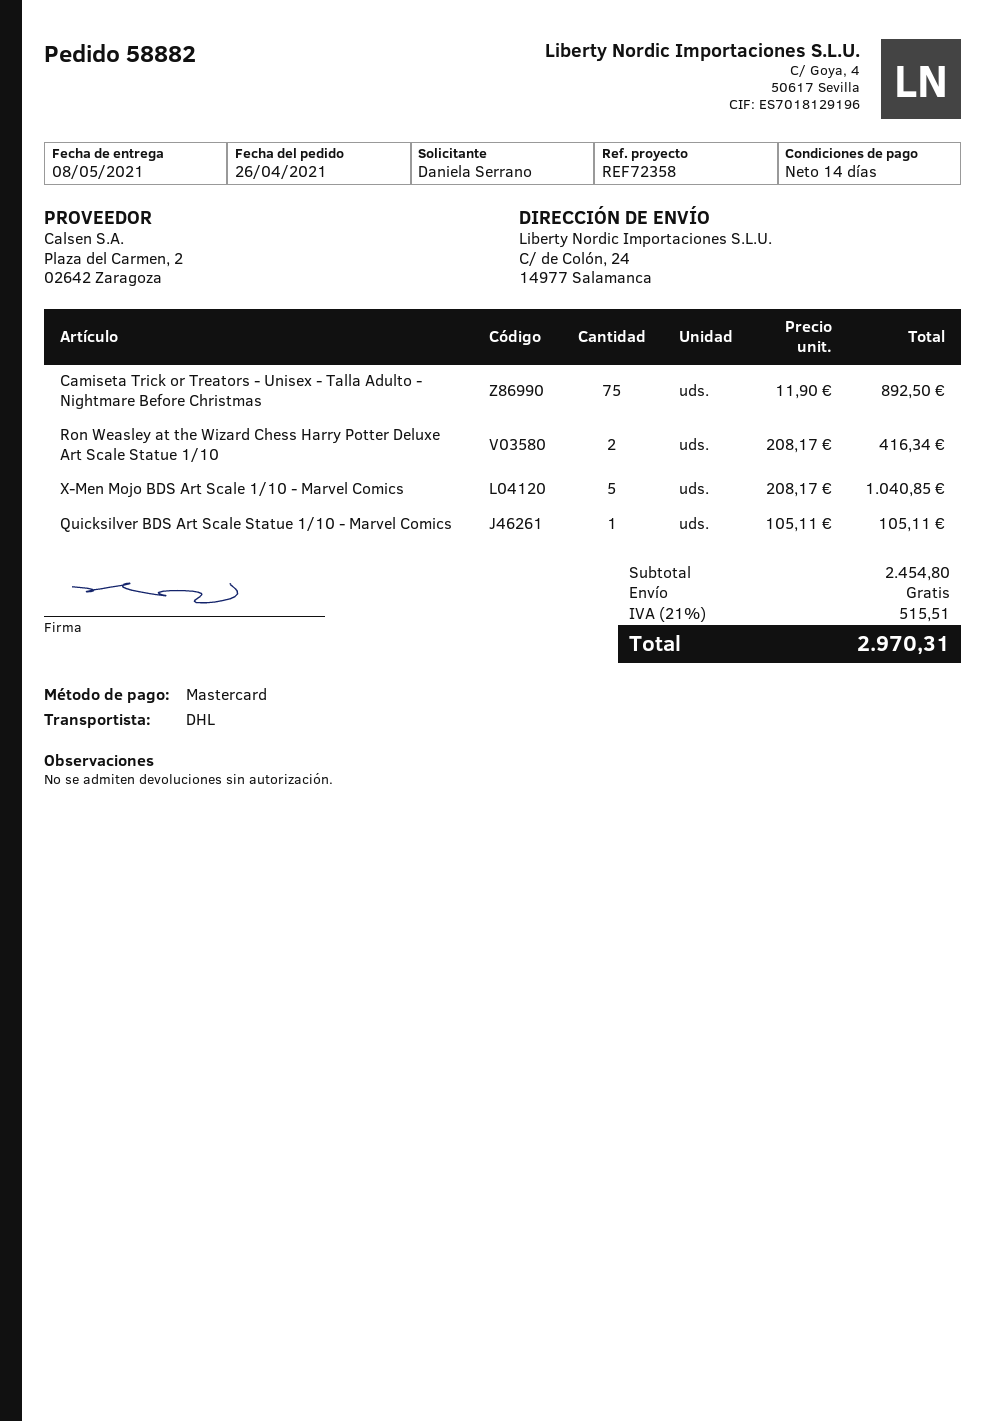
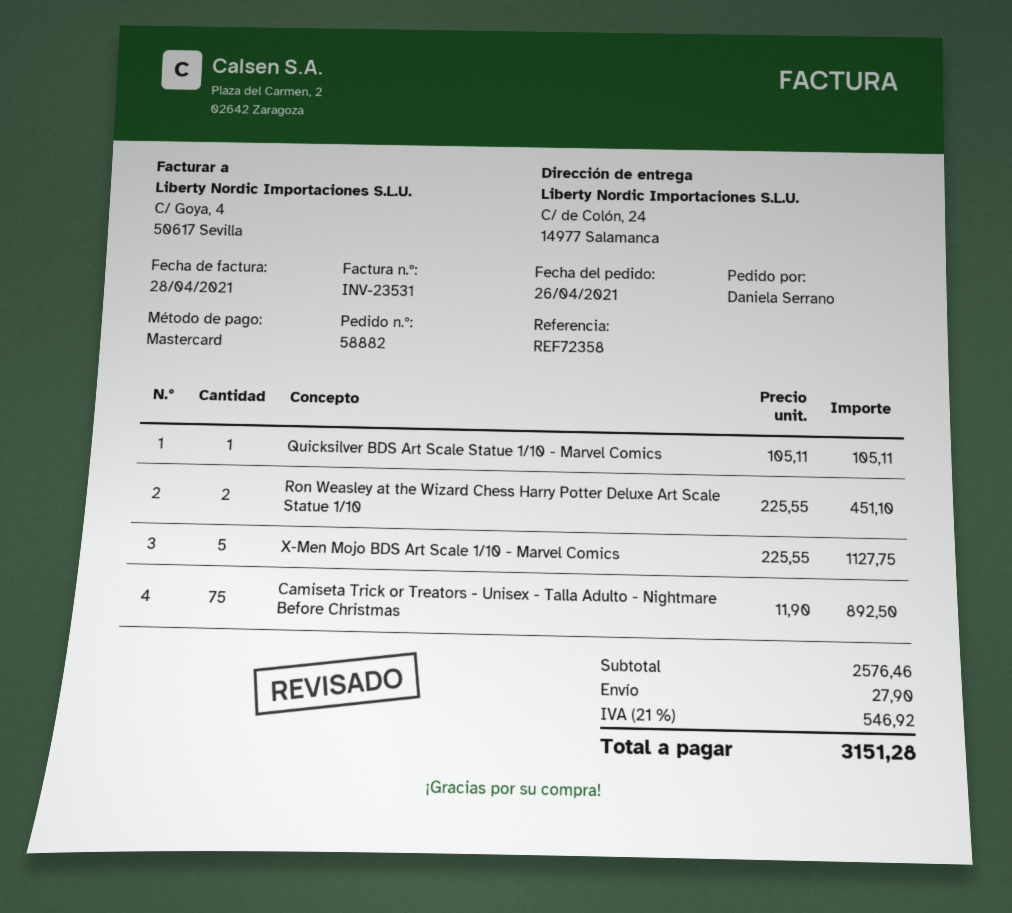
Ron Weasley at the Wizard Chess Harry Potter Deluxe Art Scale Statue 1/10: 2 x 208.17 = 416.34 -> 2 x 225.55 = 451.10
X-Men Mojo BDS Art Scale 1/10 - Marvel Comics: 5 x 208.17 = 1040.85 -> 5 x 225.55 = 1127.75
subtotal: 2454.80 -> 2576.46
shipping: 0.00 -> 27.90
tax: 21% = 515.51 -> 21% = 546.92
total: 2970.31 -> 3151.28

